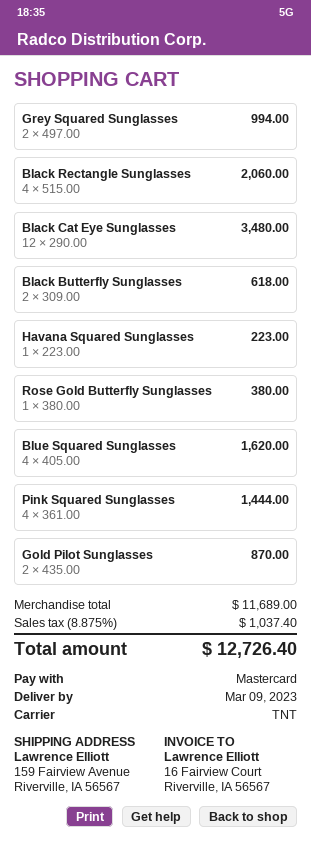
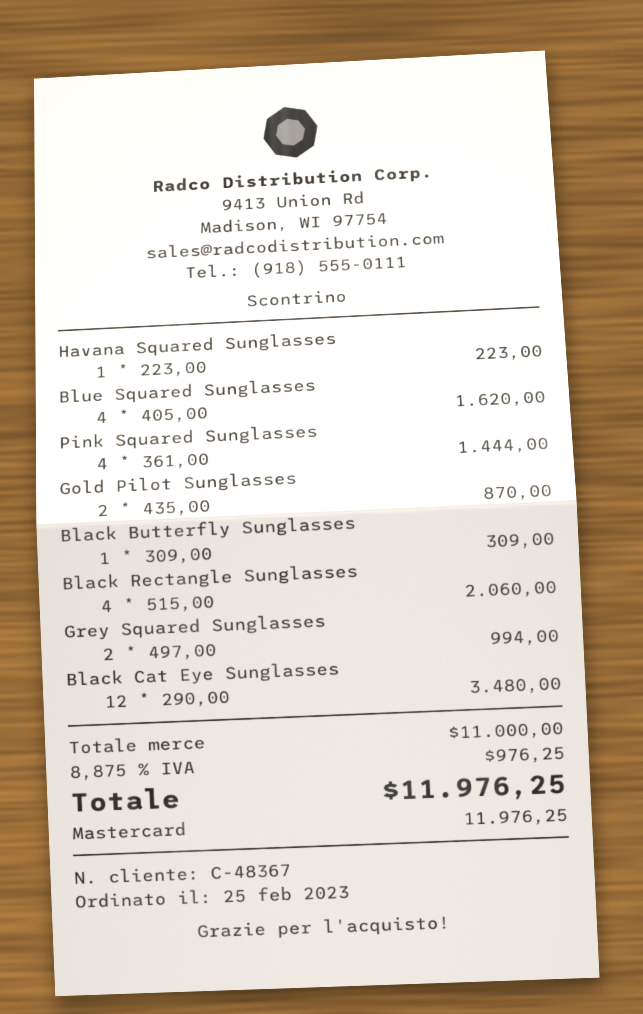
Black Butterfly Sunglasses: 2 x 309.00 = 618.00 -> 1 x 309.00 = 309.00
Rose Gold Butterfly Sunglasses: 1 x 380.00 = 380.00 -> none
subtotal: 11689.00 -> 11000.00
tax: 8.875% = 1037.40 -> 8.875% = 976.25
total: 12726.40 -> 11976.25

